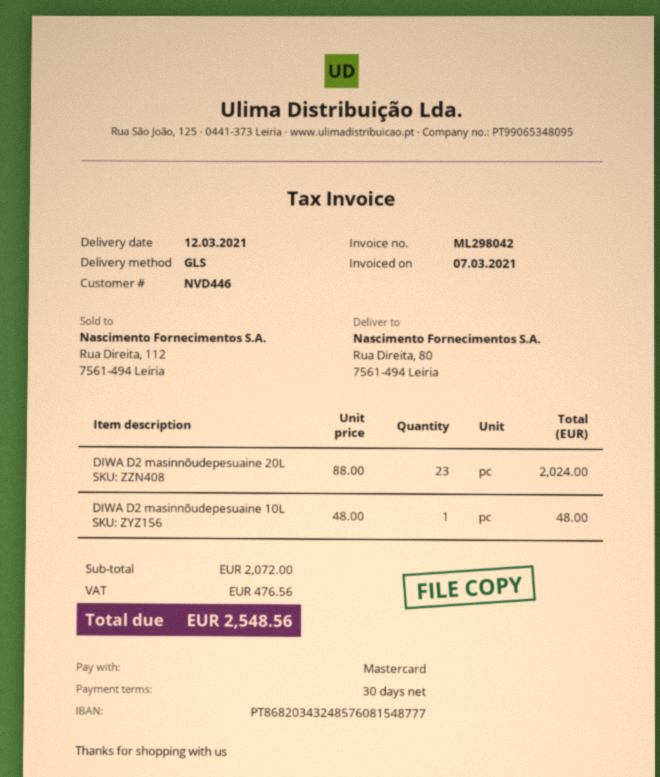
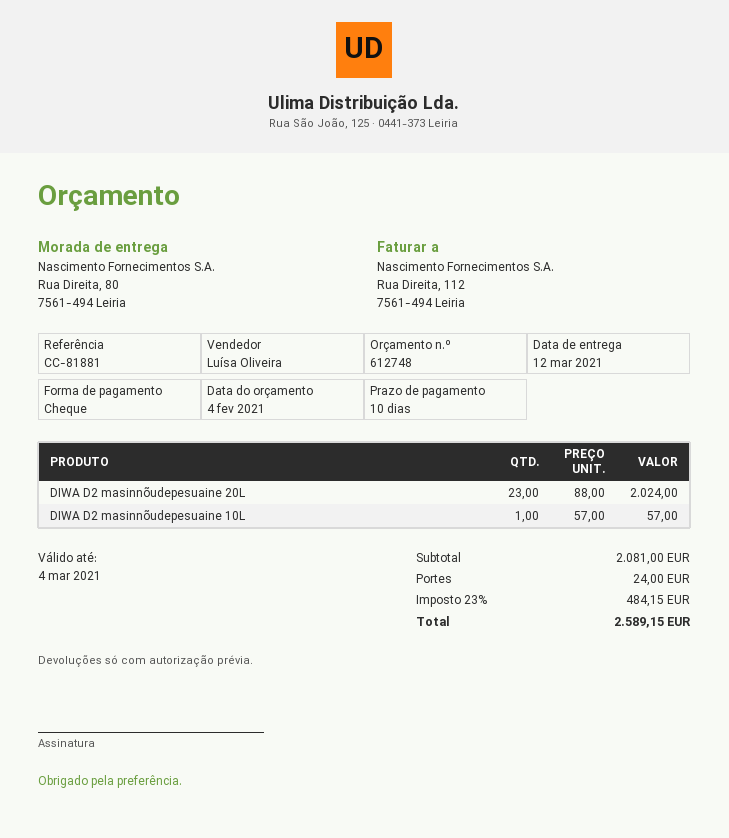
payment terms: 30 days -> 10 days
payment method: Mastercard -> cheque
DIWA D2 masinnõudepesuaine 10L: 1 x 48.00 = 48.00 -> 1 x 57.00 = 57.00
subtotal: 2072.00 -> 2081.00
shipping: none -> 24.00
tax: 476.56 -> 484.15
total: 2548.56 -> 2589.15

